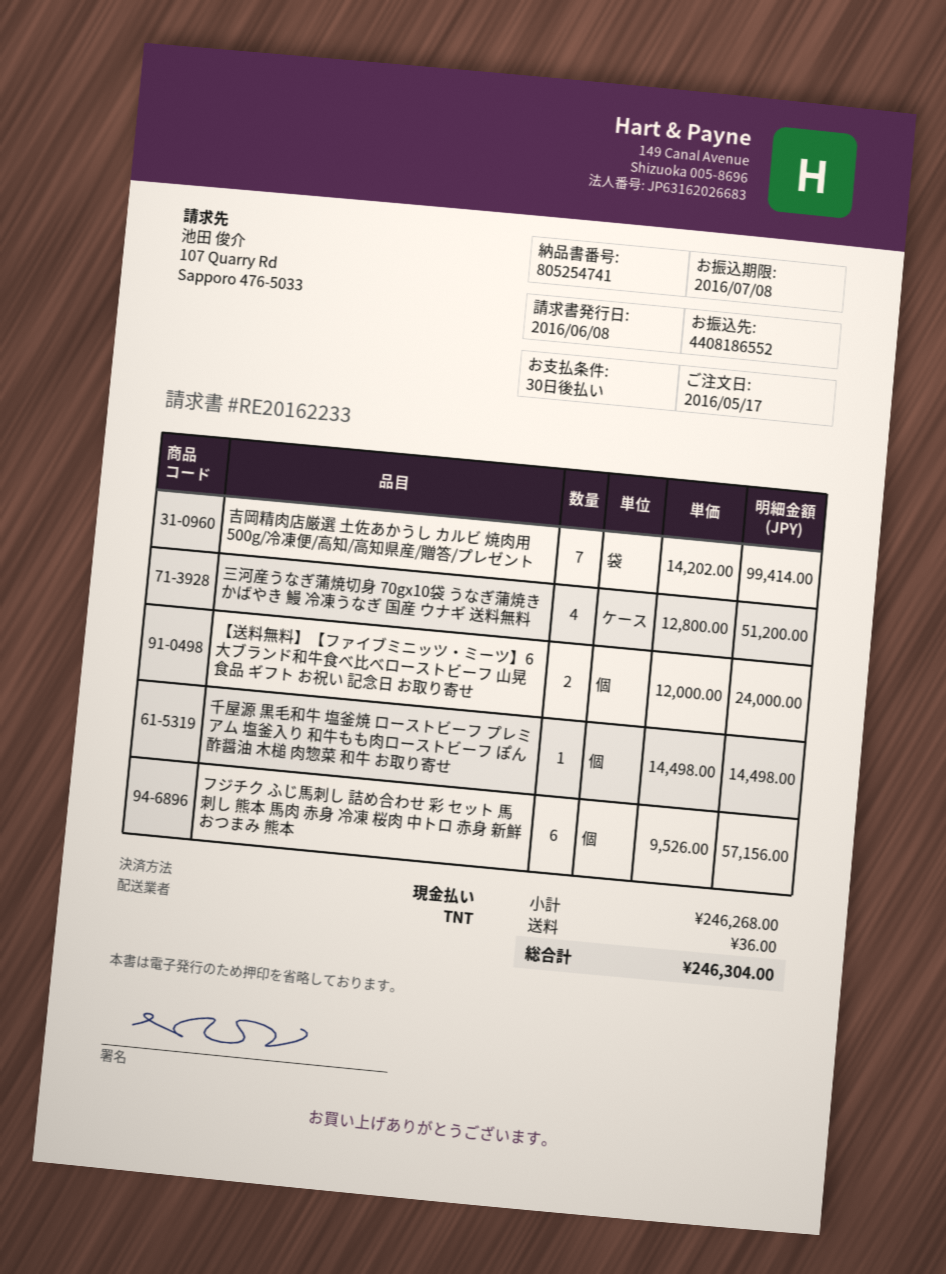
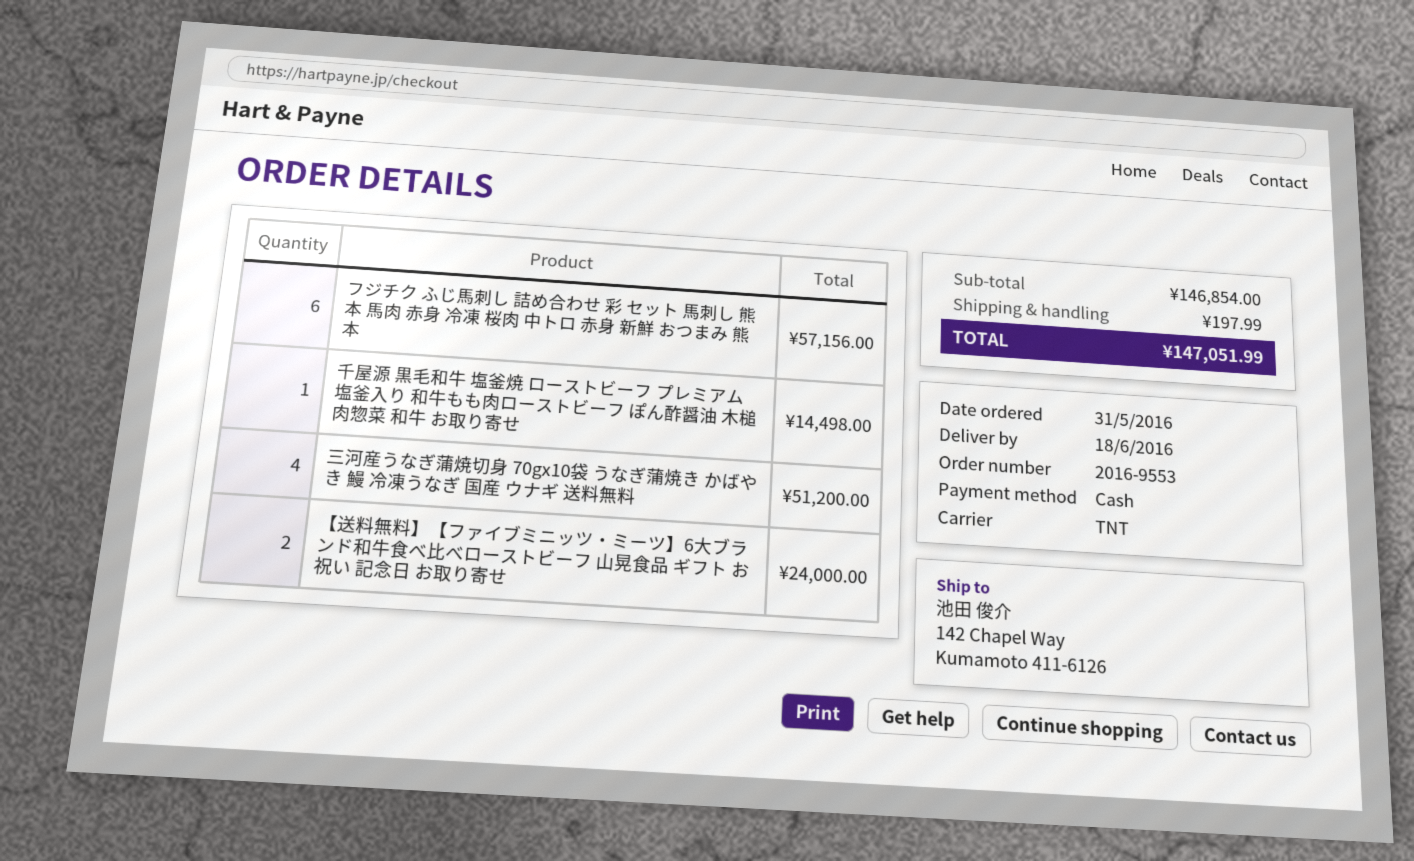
order date: 2016-05-17 -> 2016-05-31
吉岡精肉店厳選 土佐あかうし カルビ 焼肉用 500g/冷凍便/高知/高知県産/贈答/プレゼント: 7 for 99414.00 -> none
subtotal: 246268.00 -> 146854.00
shipping: 36.00 -> 197.99
total: 246304.00 -> 147051.99

